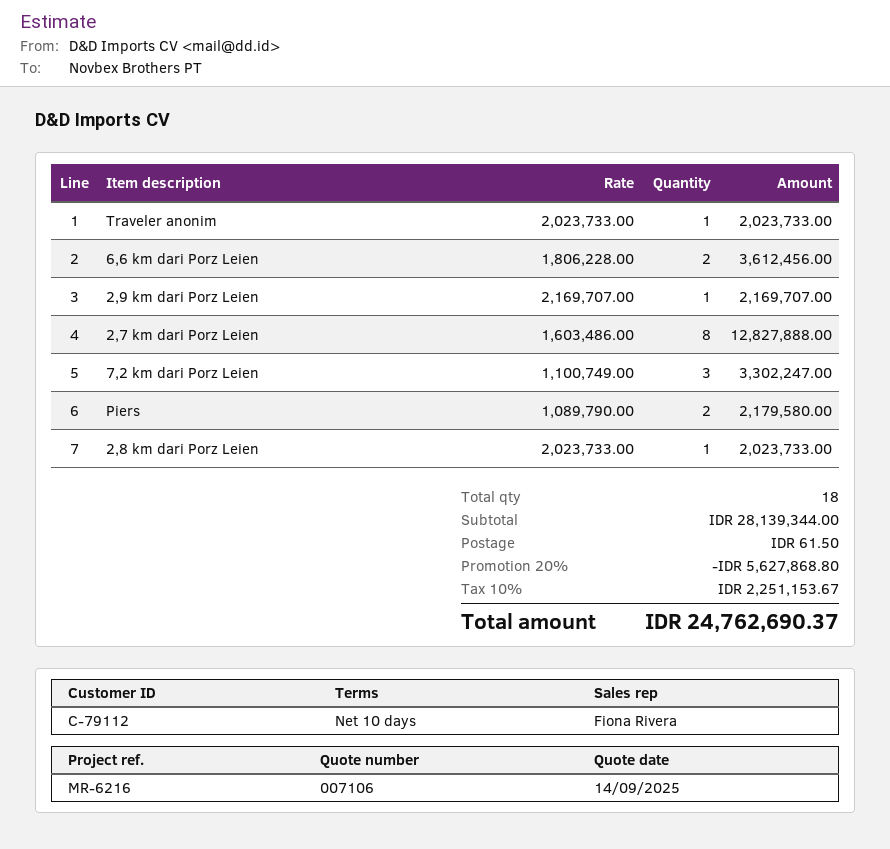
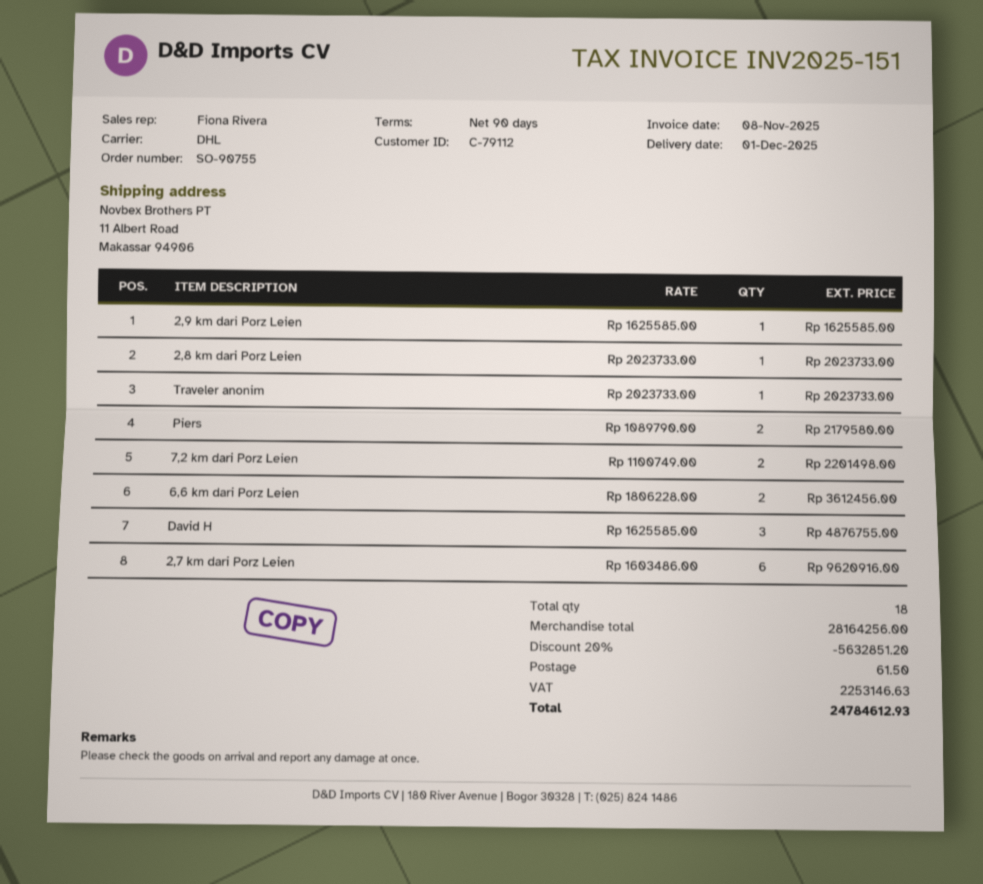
payment terms: 10 days -> 90 days
2,9 km dari Porz Leien: 1 x 2169707.00 = 2169707.00 -> 1 x 1625585.00 = 1625585.00
2,7 km dari Porz Leien: 8 x 1603486.00 = 12827888.00 -> 6 x 1603486.00 = 9620916.00
7,2 km dari Porz Leien: 3 x 1100749.00 = 3302247.00 -> 2 x 1100749.00 = 2201498.00
David H: none -> 3 x 1625585.00 = 4876755.00
subtotal: 28139344.00 -> 28164256.00
discount: 20% = 5627868.80 -> 20% = 5632851.20
tax: 2251153.67 -> 2253146.63
total: 24762690.37 -> 24784612.93

